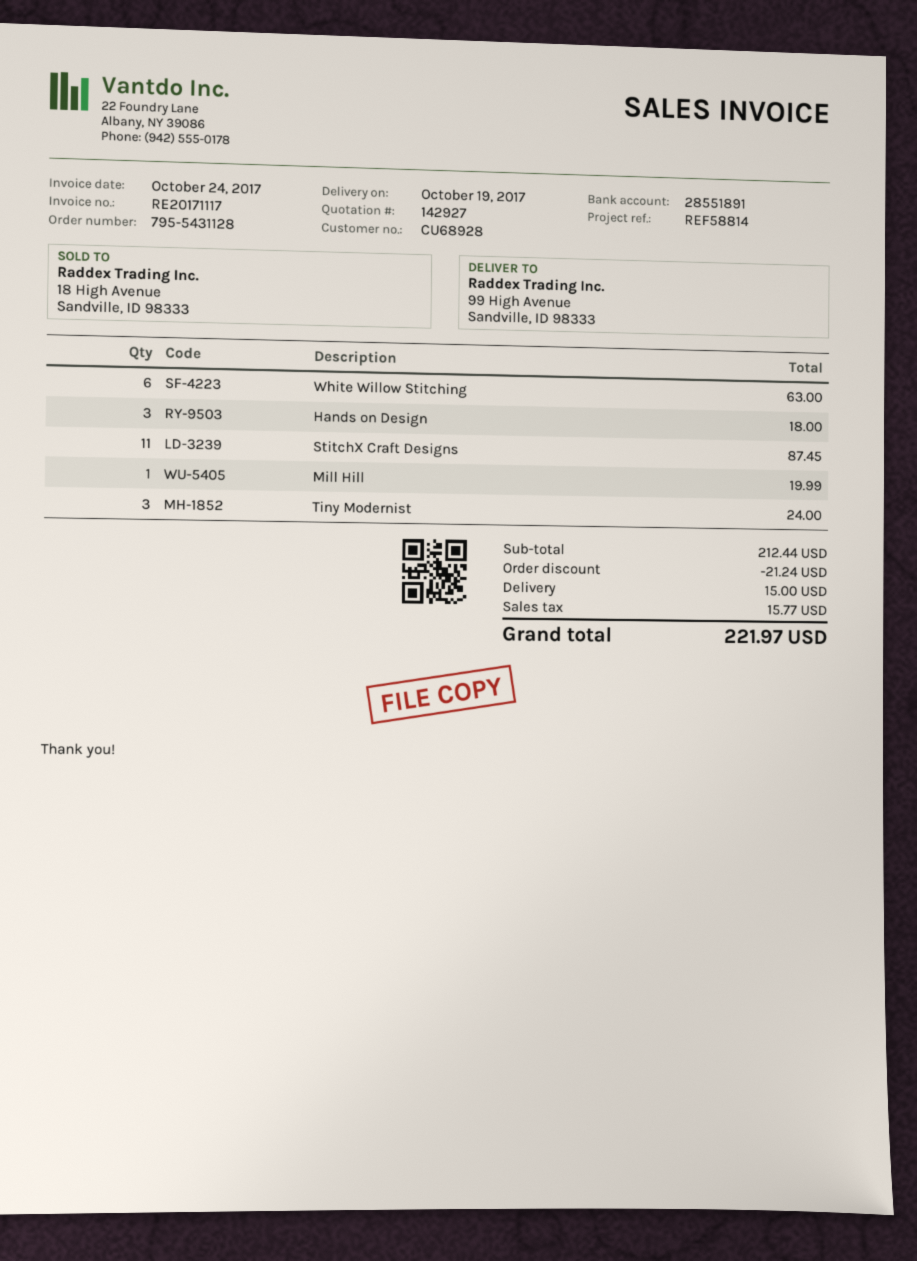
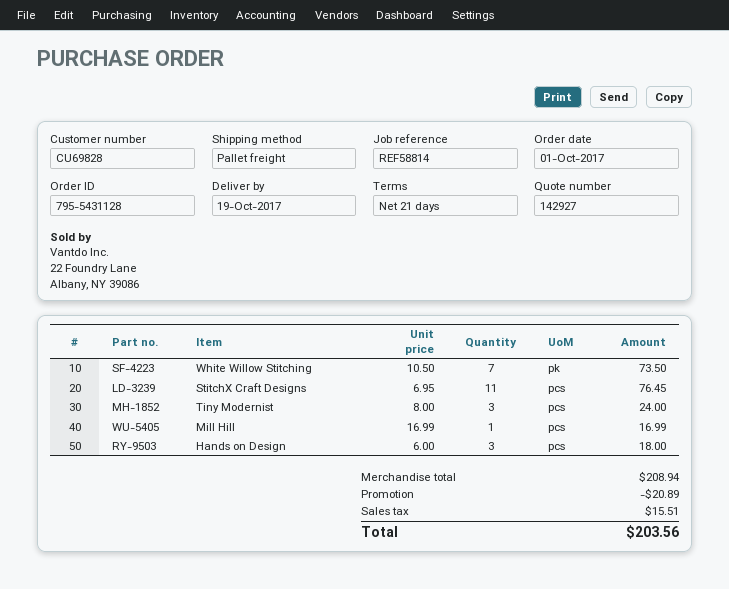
customer number: CU68928 -> CU69828
White Willow Stitching: 6 for 63.00 -> 7 for 73.50
StitchX Craft Designs: 11 for 87.45 -> 11 for 76.45
Mill Hill: 1 for 19.99 -> 1 for 16.99
subtotal: 212.44 -> 208.94
discount: 21.24 -> 20.89
shipping: 15.00 -> none
tax: 15.77 -> 15.51
total: 221.97 -> 203.56

